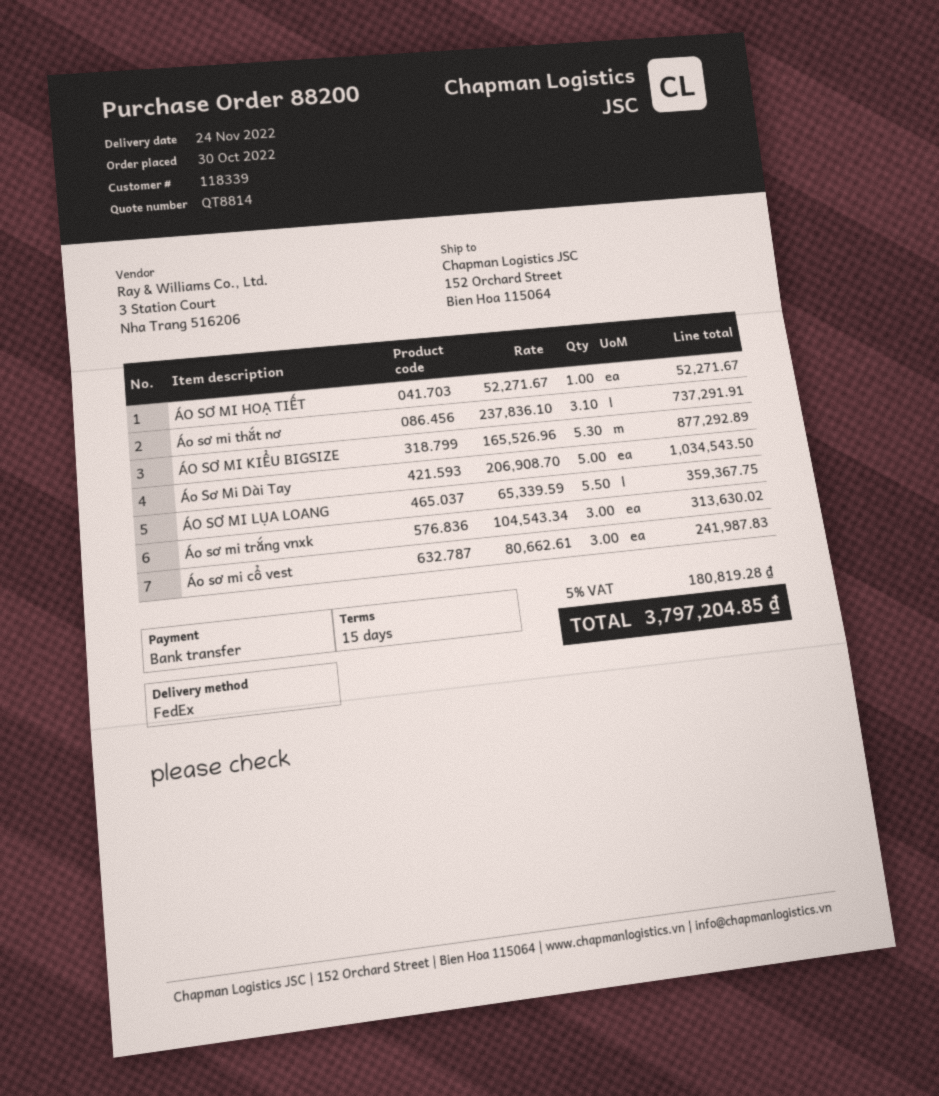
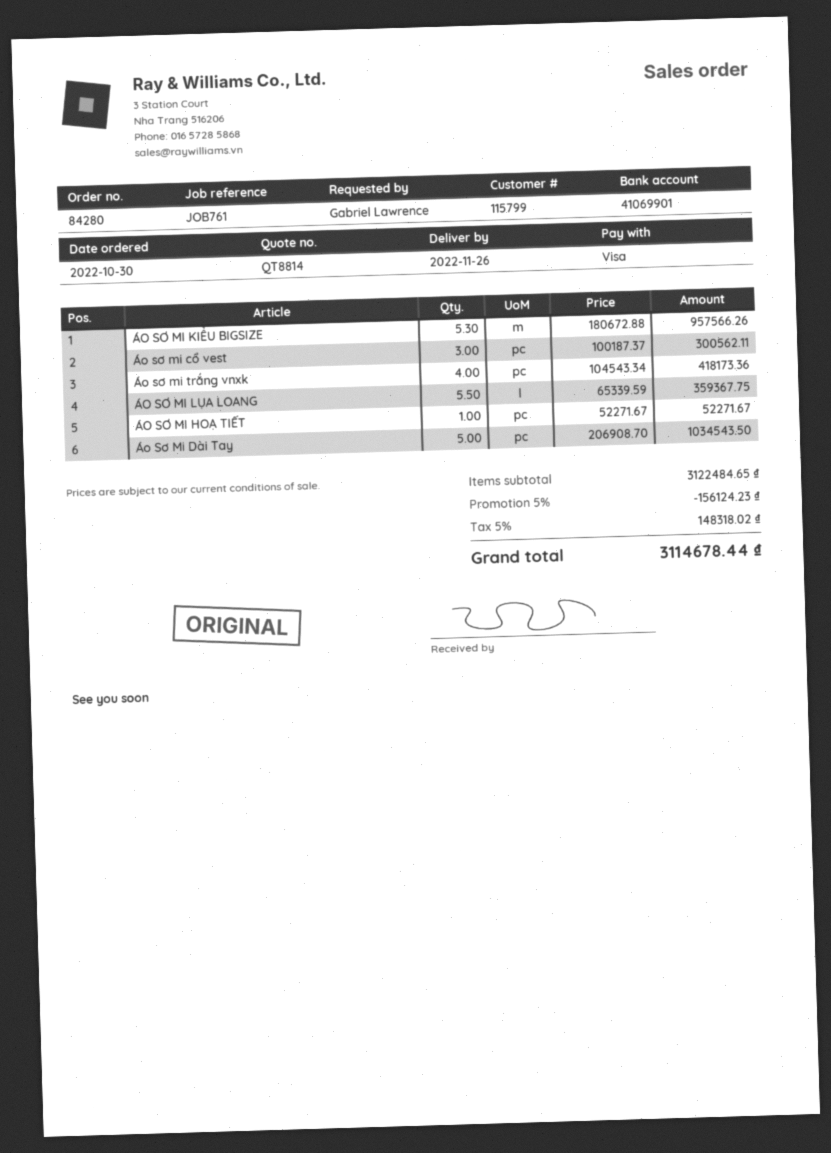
order number: 88200 -> 84280
delivery date: 2022-11-24 -> 2022-11-26
customer number: 118339 -> 115799
payment method: bank transfer -> Visa
Áo sơ mi thắt nơ: 3.1 x 237836.10 = 737291.91 -> none
ÁO SƠ MI KIỂU BIGSIZE: 5.3 x 165526.96 = 877292.89 -> 5.3 x 180672.88 = 957566.26
Áo sơ mi trắng vnxk: 3 x 104543.34 = 313630.02 -> 4 x 104543.34 = 418173.36
Áo sơ mi cổ vest: 3 x 80662.61 = 241987.83 -> 3 x 100187.37 = 300562.11
discount: none -> 5% = 156124.23
tax: 5% = 180819.28 -> 5% = 148318.02
total: 3797204.85 -> 3114678.44

